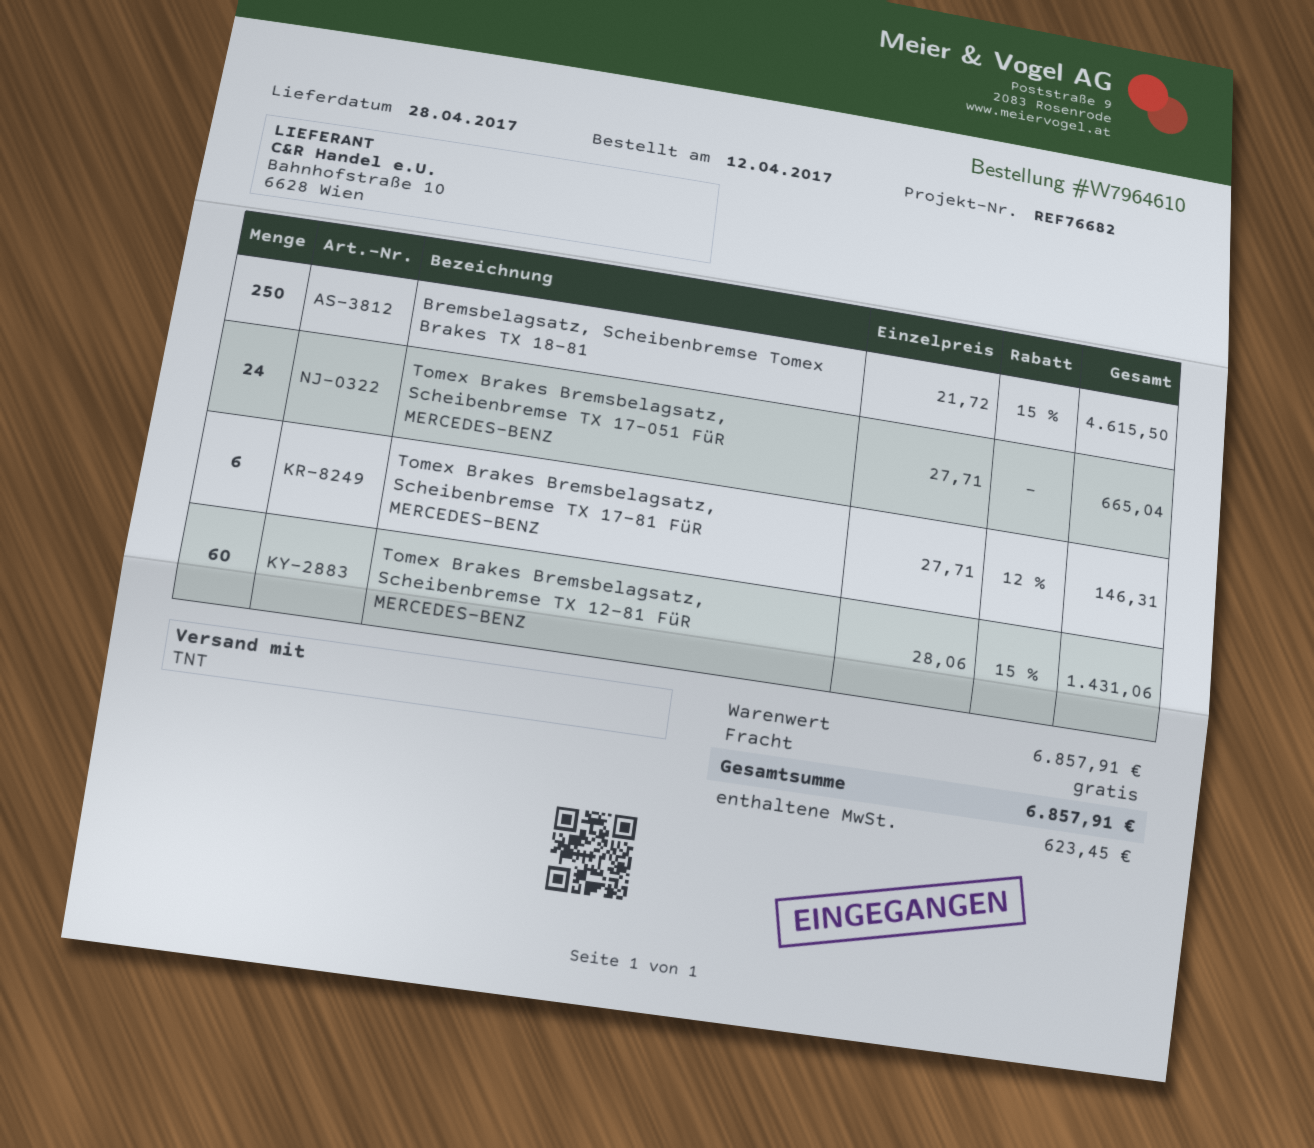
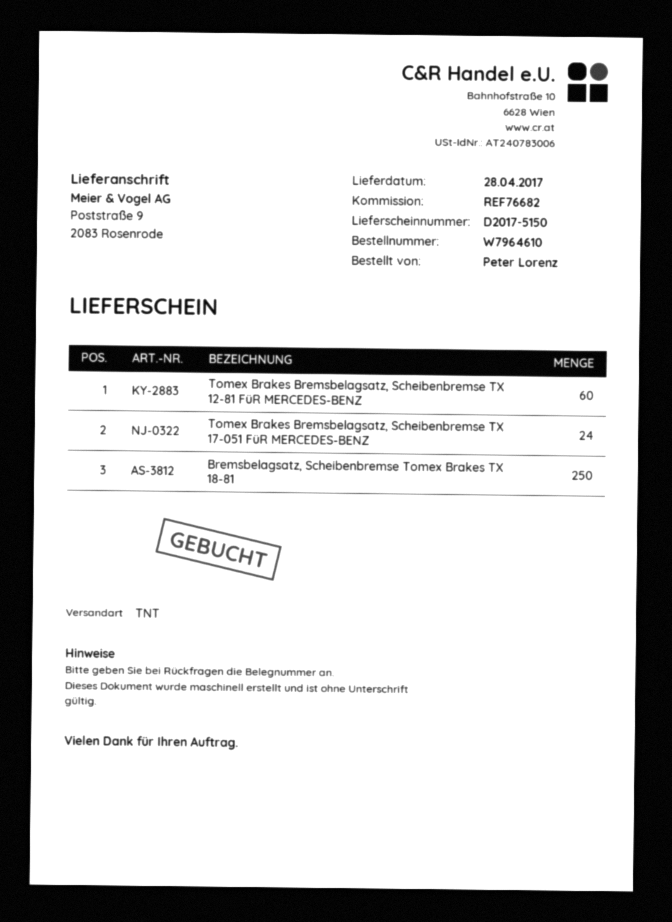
Tomex Brakes Bremsbelagsatz, Scheibenbremse TX 17-81 FüR MERCEDES-BENZ: 6 -> none

